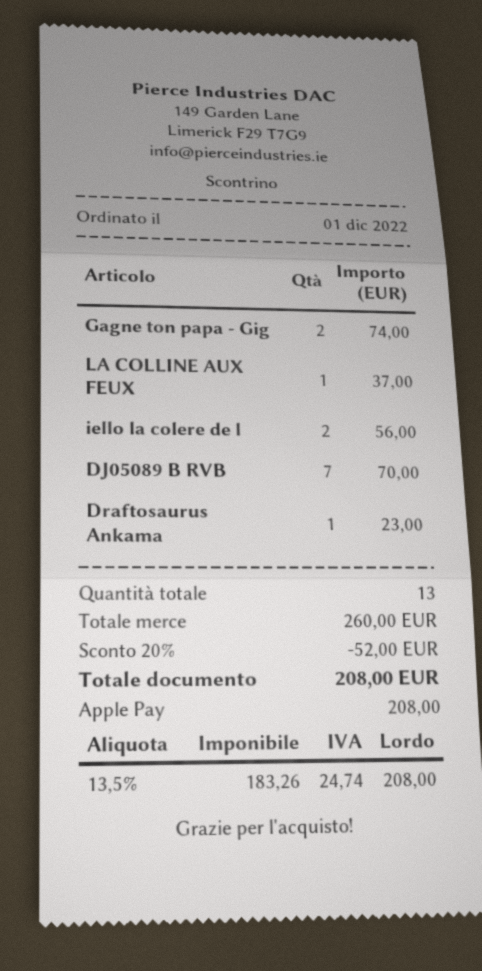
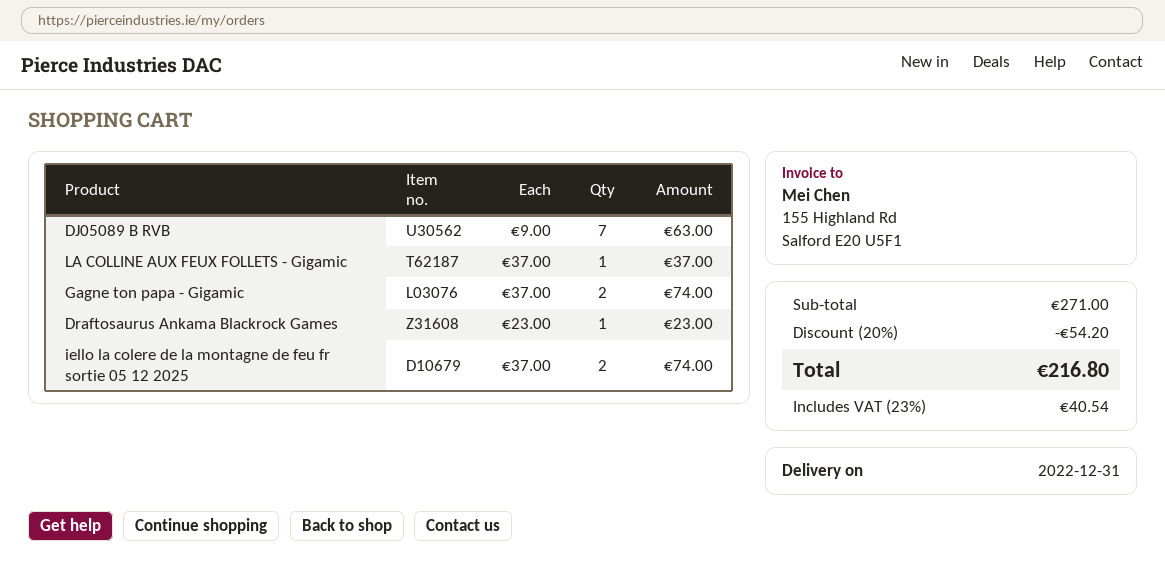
iello la colere de l: 2 for 56.00 -> 2 for 74.00
DJ05089 B RVB: 7 for 70.00 -> 7 for 63.00
subtotal: 260.00 -> 271.00
discount: 20% = 52.00 -> 20% = 54.20
tax: 13.5% = 24.74 -> 23% = 40.54
total: 208.00 -> 216.80

